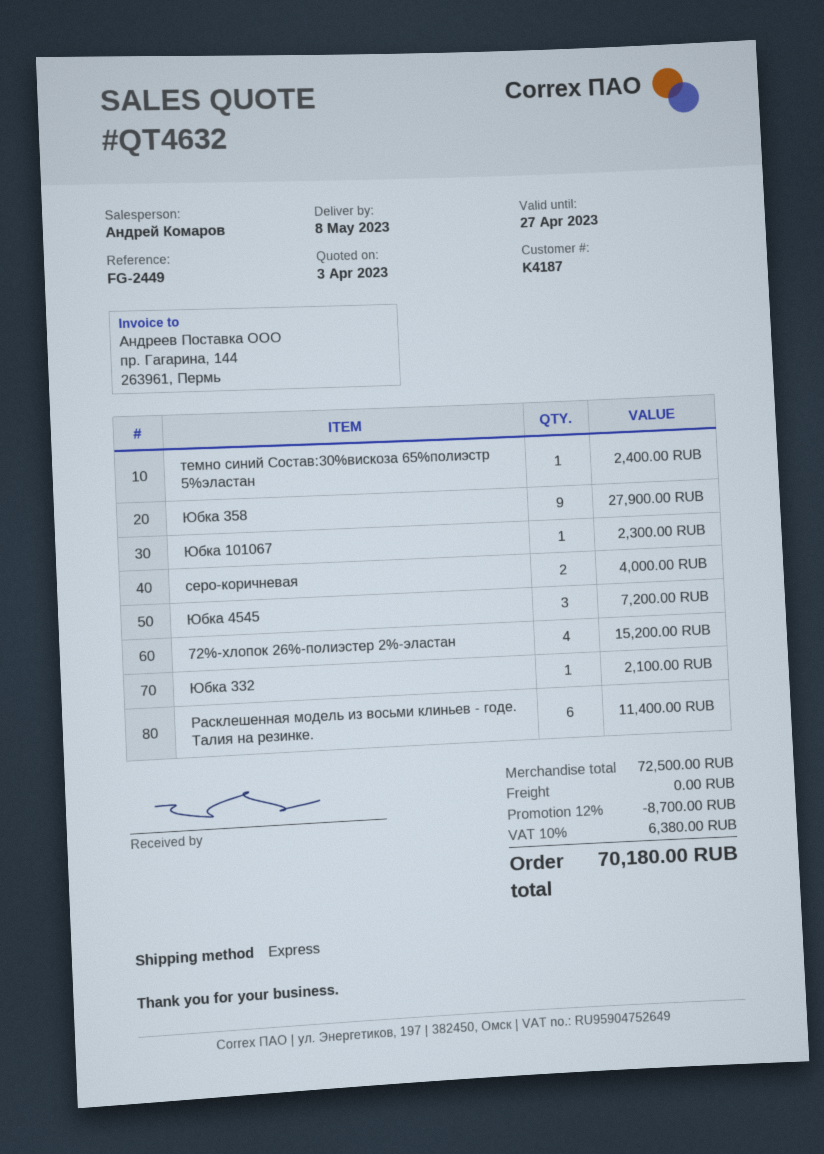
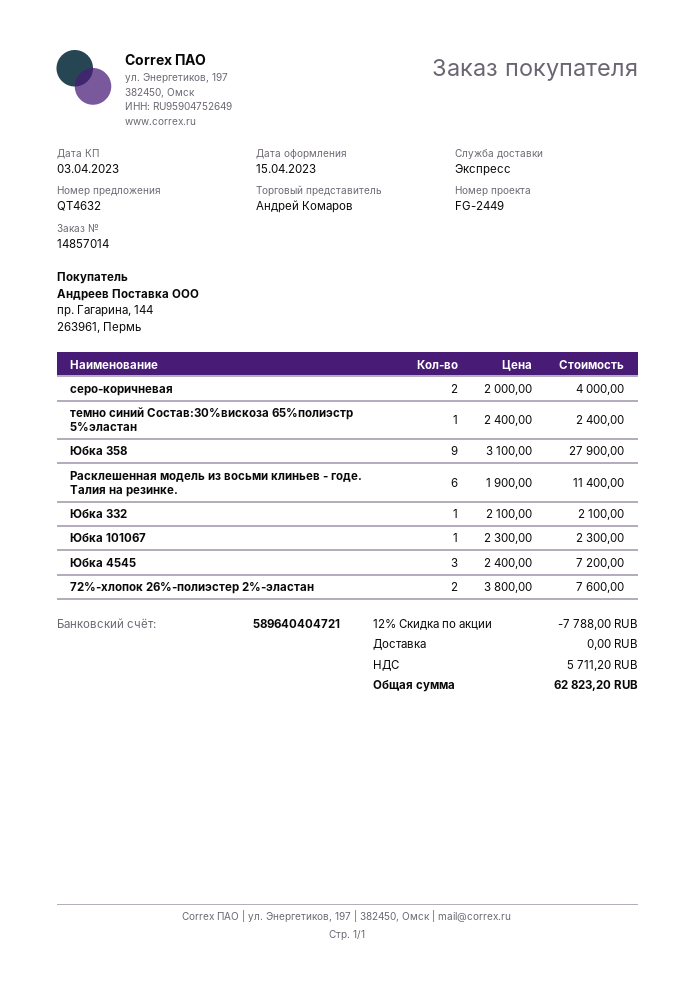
72%-хлопок 26%-полиэстер 2%-эластан: 4 for 15200.00 -> 2 for 7600.00
discount: 12% = 8700.00 -> 12% = 7788.00
tax: 6380.00 -> 5711.20
total: 70180.00 -> 62823.20

